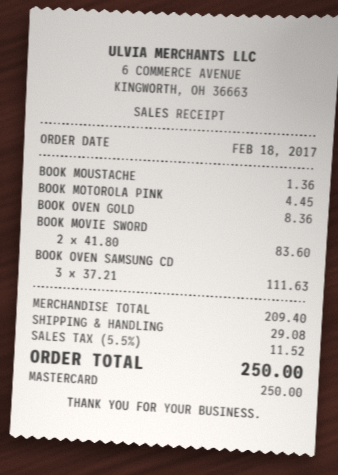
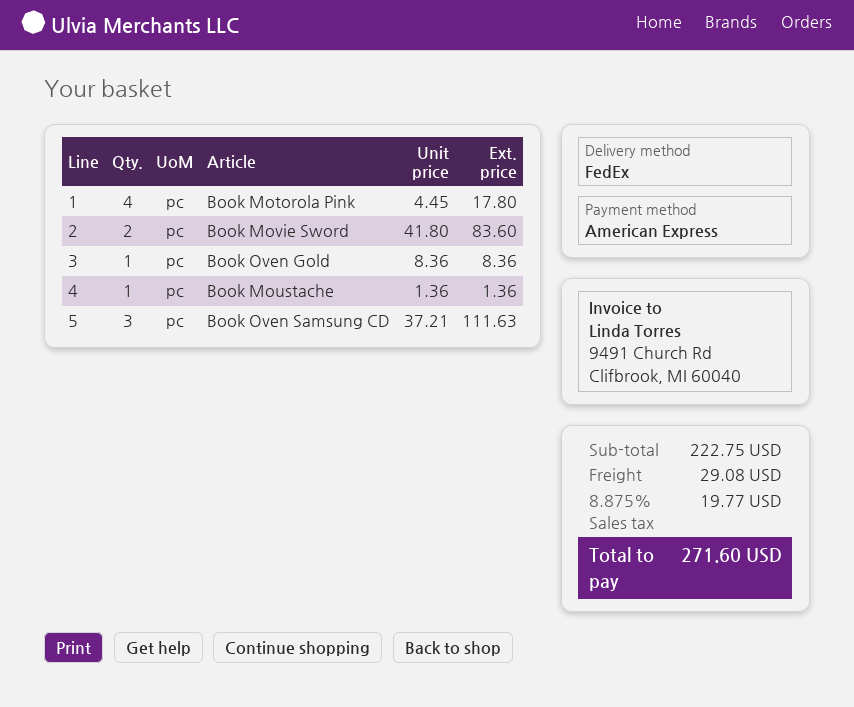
payment method: Mastercard -> American Express
BOOK MOTOROLA PINK: 1 x 4.45 = 4.45 -> 4 x 4.45 = 17.80
subtotal: 209.40 -> 222.75
tax: 5.5% = 11.52 -> 8.875% = 19.77
total: 250.00 -> 271.60

